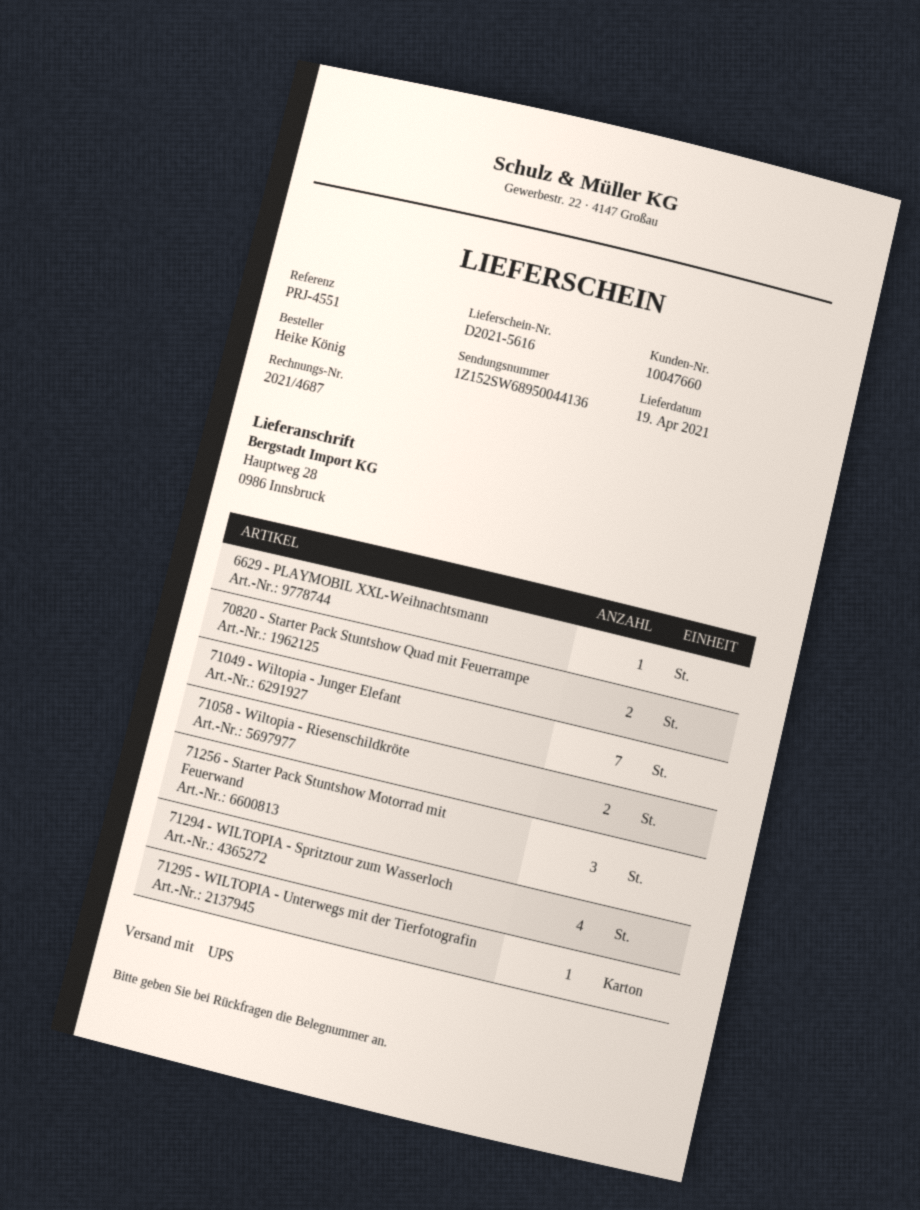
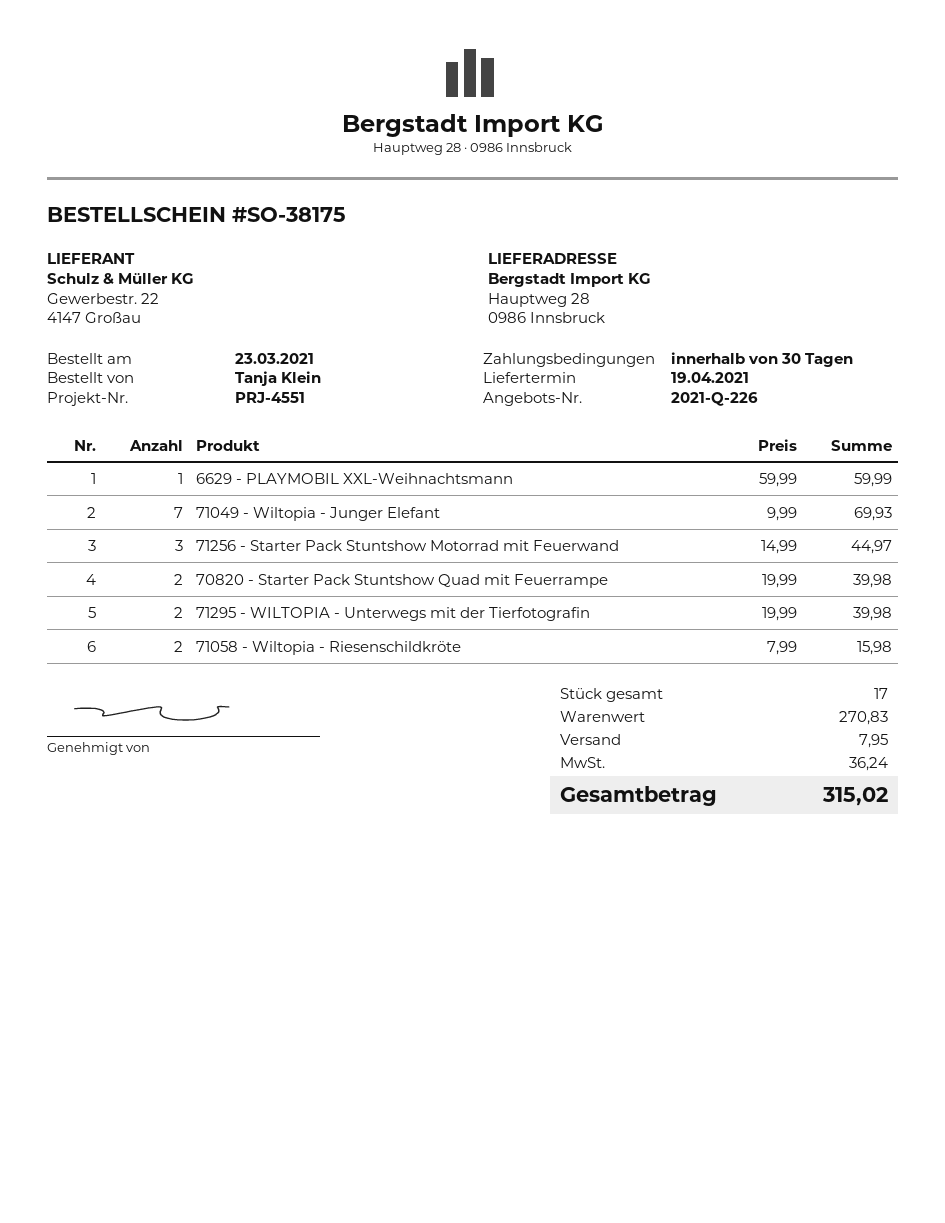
ordered by: Heike König -> Tanja Klein
71294 - WILTOPIA - Spritztour zum Wasserloch: 4 -> none
71295 - WILTOPIA - Unterwegs mit der Tierfotografin: 1 -> 2

